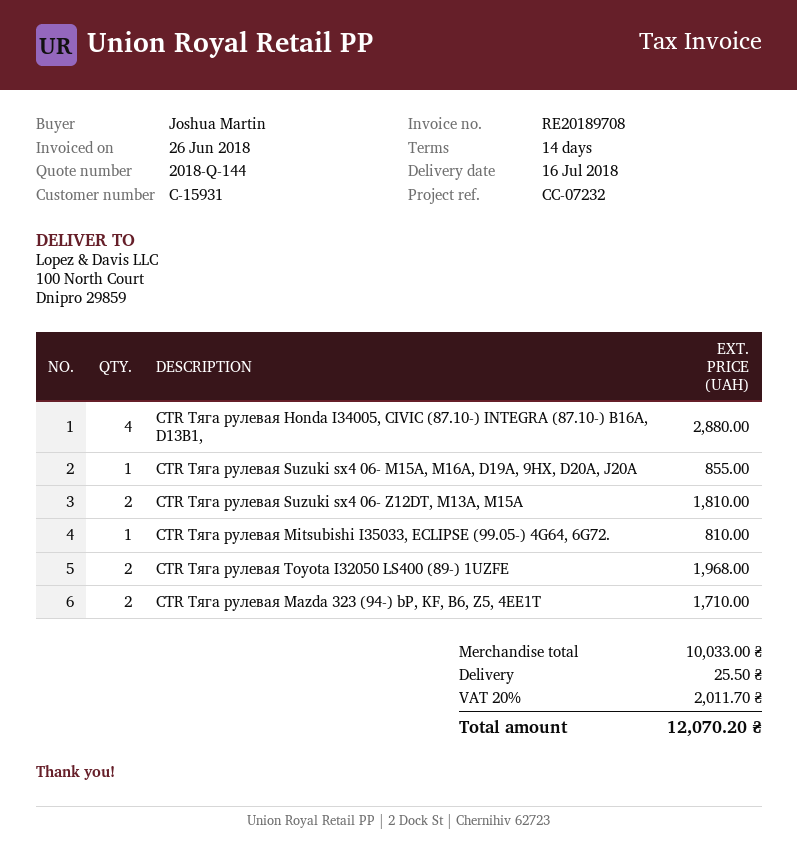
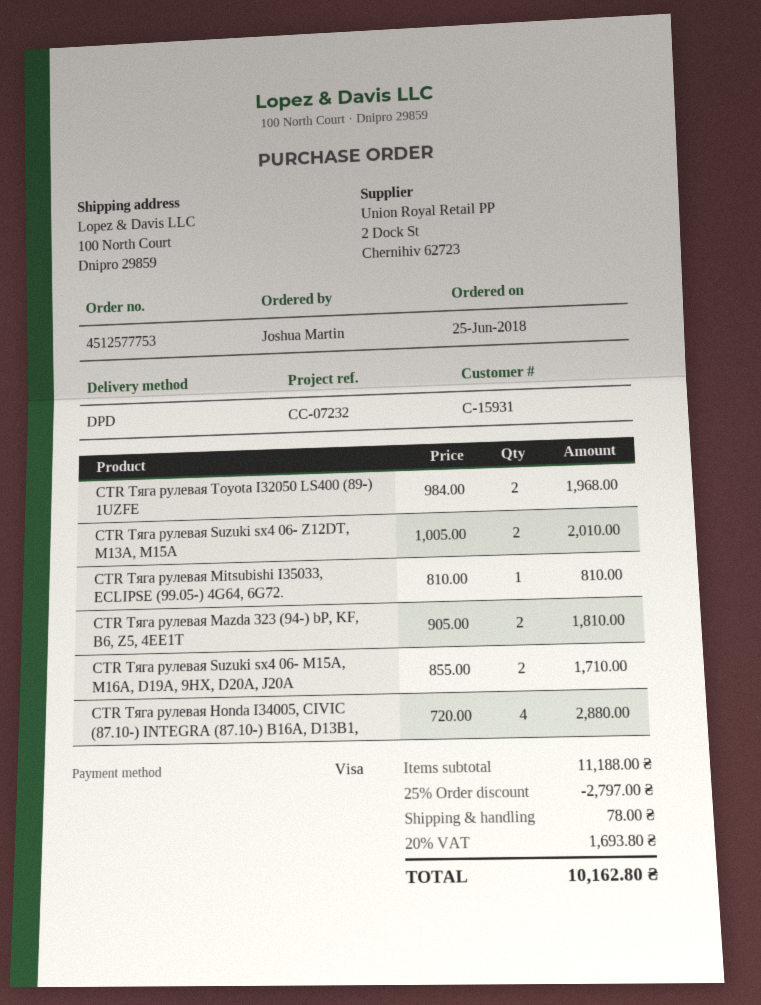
CTR Тяга рулевая Suzuki sx4 06- M15A, M16A, D19A, 9HX, D20A, J20A: 1 for 855.00 -> 2 for 1710.00
CTR Тяга рулевая Suzuki sx4 06- Z12DT, M13A, M15A: 2 for 1810.00 -> 2 for 2010.00
CTR Тяга рулевая Mazda 323 (94-) bP, KF, B6, Z5, 4EE1T: 2 for 1710.00 -> 2 for 1810.00
subtotal: 10033.00 -> 11188.00
discount: none -> 25% = 2797.00
shipping: 25.50 -> 78.00
tax: 20% = 2011.70 -> 20% = 1693.80
total: 12070.20 -> 10162.80

